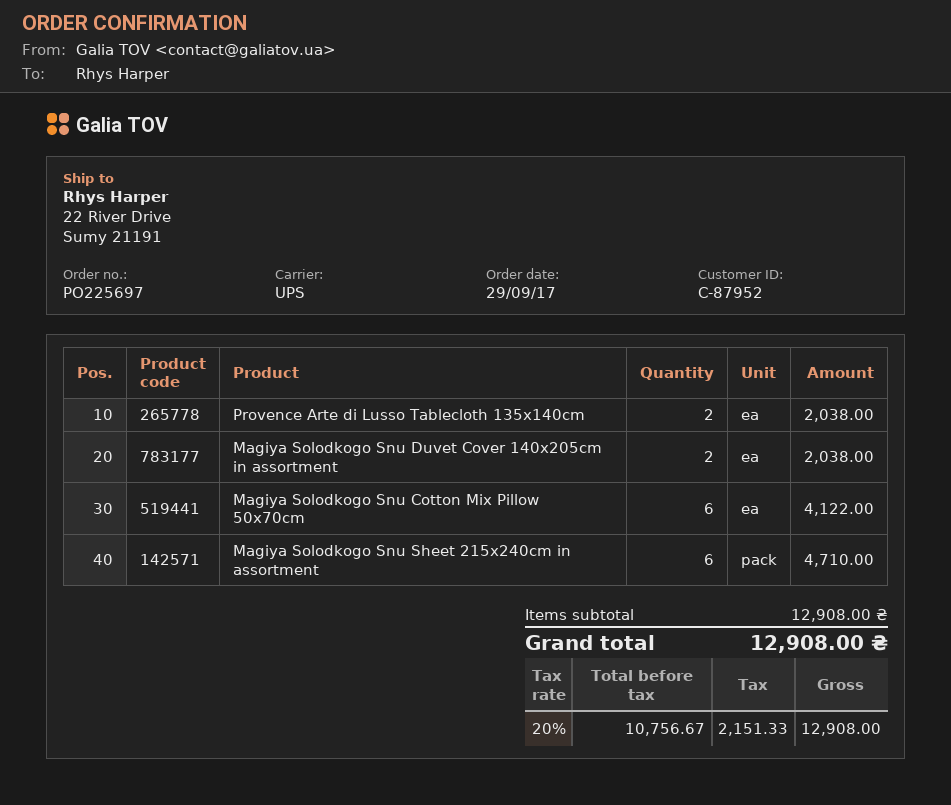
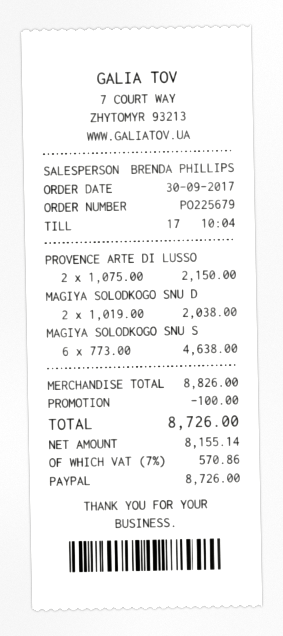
order number: PO225697 -> PO225679
order date: 2017-09-29 -> 2017-09-30
Provence Arte di Lusso Tablecloth 135х140cm: 2 for 2038.00 -> 2 for 2150.00
Magiya Solodkogo Snu Cotton Mix Pillow 50х70cm: 6 for 4122.00 -> none
Magiya Solodkogo Snu Sheet 215х240cm in assortment: 6 for 4710.00 -> 6 for 4638.00
subtotal: 12908.00 -> 8826.00
discount: none -> 100.00
net: 10756.67 -> 8155.14
tax: 20% = 2151.33 -> 7% = 570.86
total: 12908.00 -> 8726.00

